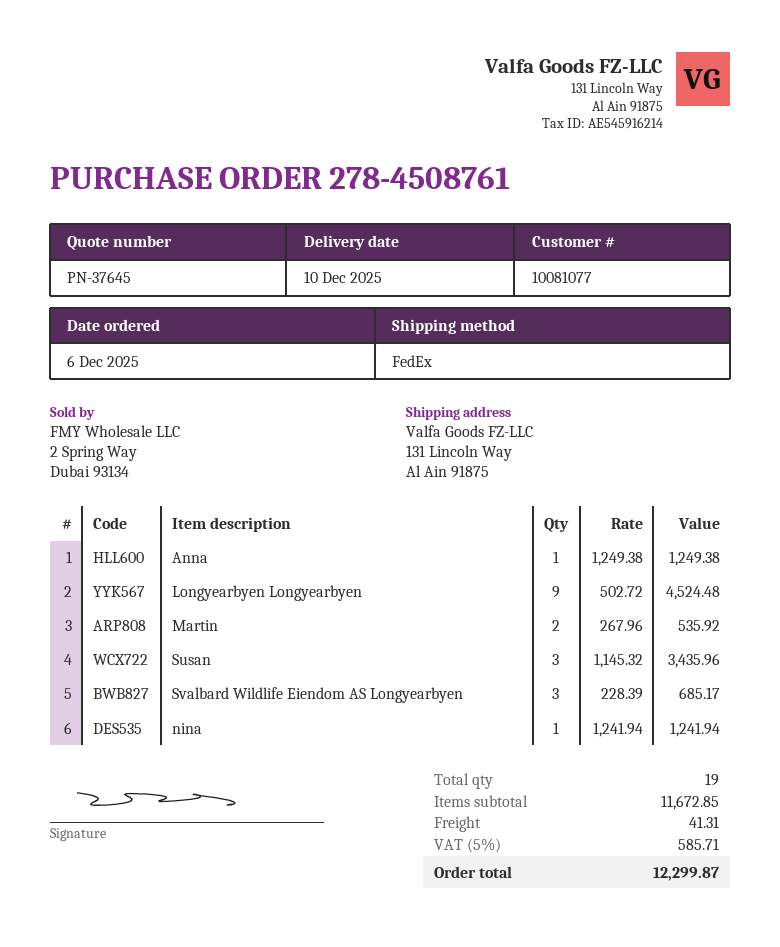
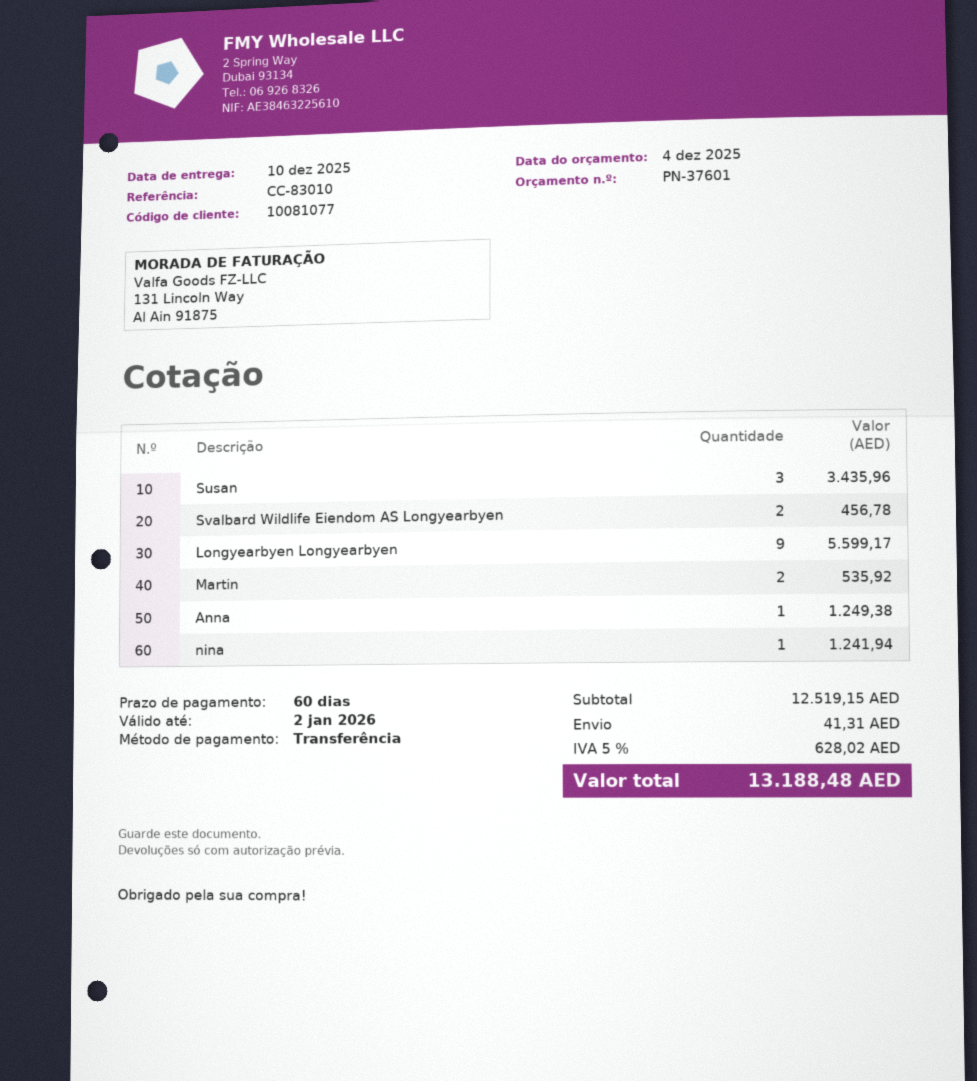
quote number: PN-37645 -> PN-37601
Longyearbyen Longyearbyen: 9 for 4524.48 -> 9 for 5599.17
Svalbard Wildlife Eiendom AS Longyearbyen: 3 for 685.17 -> 2 for 456.78
subtotal: 11672.85 -> 12519.15
tax: 5% = 585.71 -> 5% = 628.02
total: 12299.87 -> 13188.48

